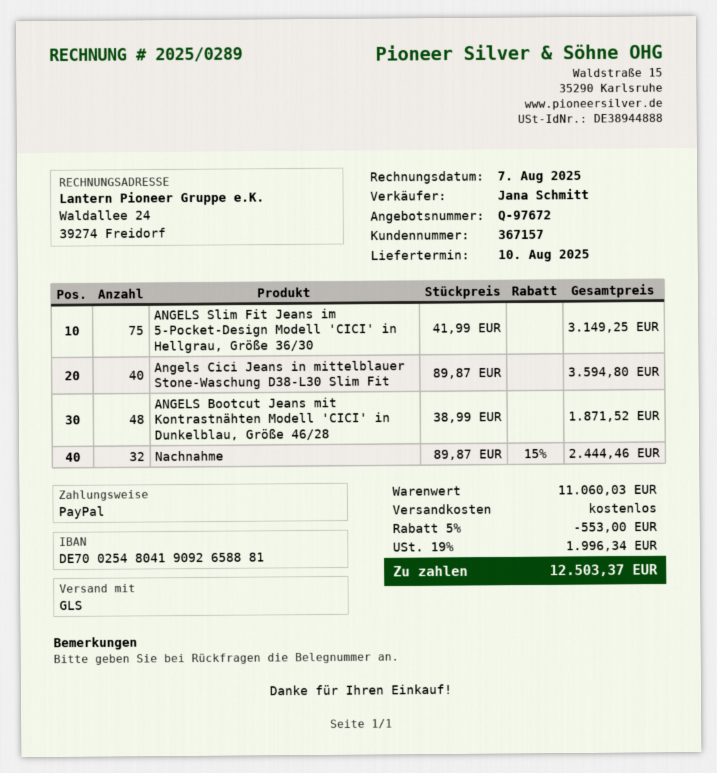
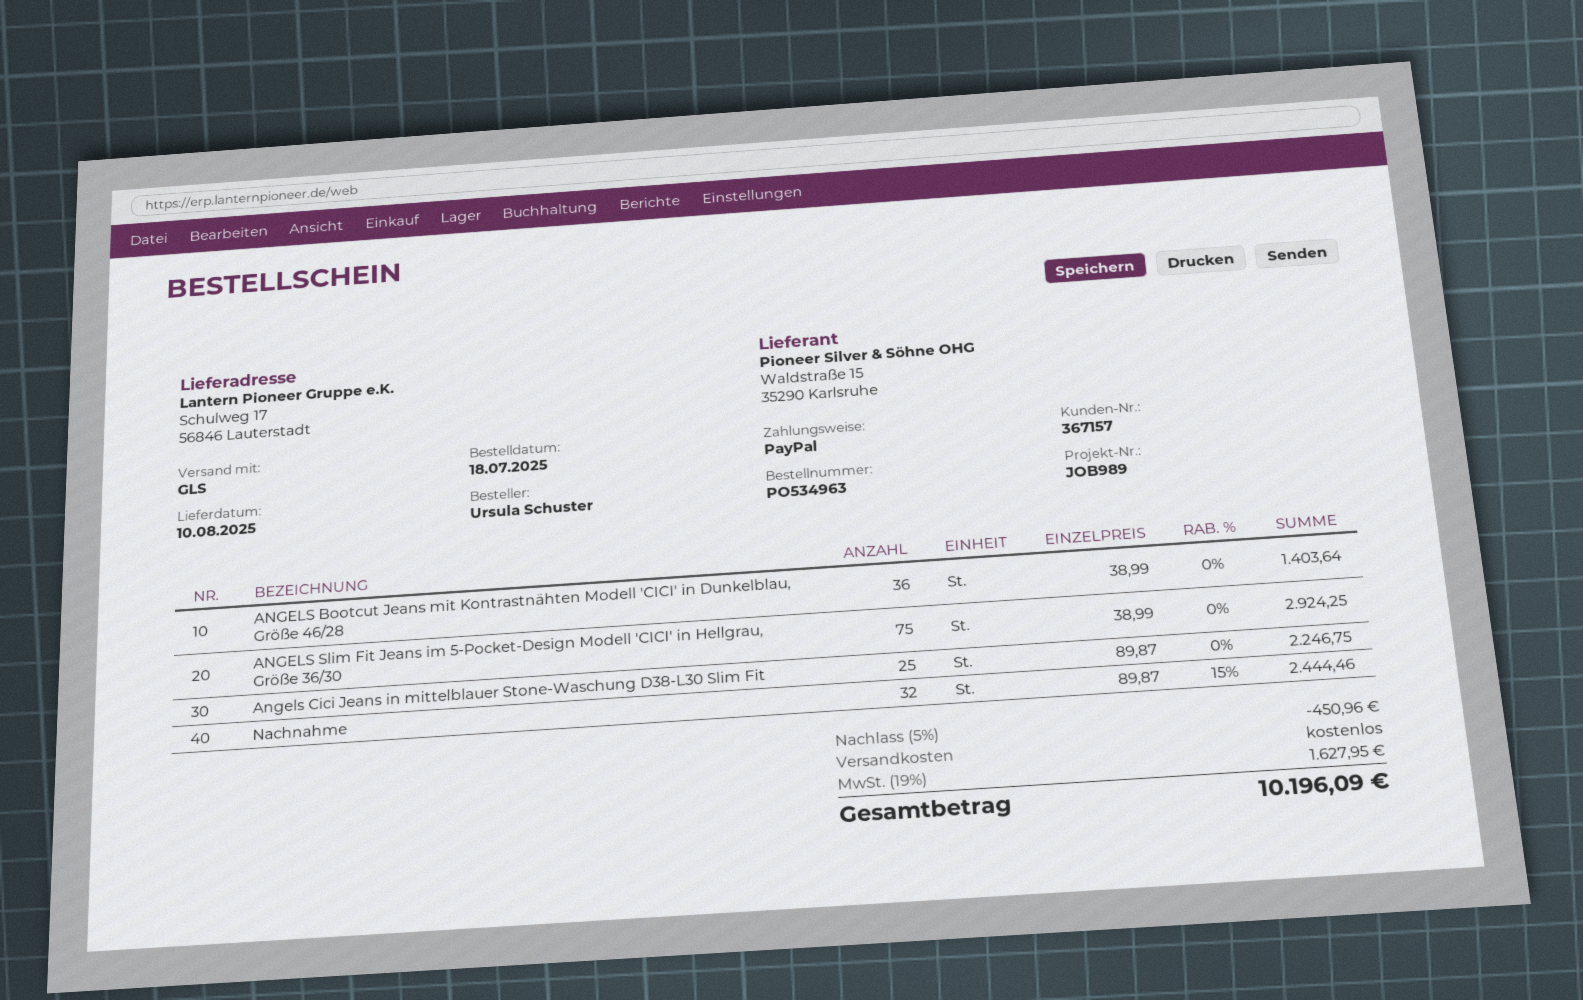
ANGELS Slim Fit Jeans im 5-Pocket-Design Modell 'CICI' in Hellgrau, Größe 36/30: 75 x 41.99 = 3149.25 -> 75 x 38.99 = 2924.25
Angels Cici Jeans in mittelblauer Stone-Waschung D38-L30 Slim Fit: 40 x 89.87 = 3594.80 -> 25 x 89.87 = 2246.75
ANGELS Bootcut Jeans mit Kontrastnähten Modell 'CICI' in Dunkelblau, Größe 46/28: 48 x 38.99 = 1871.52 -> 36 x 38.99 = 1403.64
discount: 5% = 553.00 -> 5% = 450.96
tax: 19% = 1996.34 -> 19% = 1627.95
total: 12503.37 -> 10196.09

